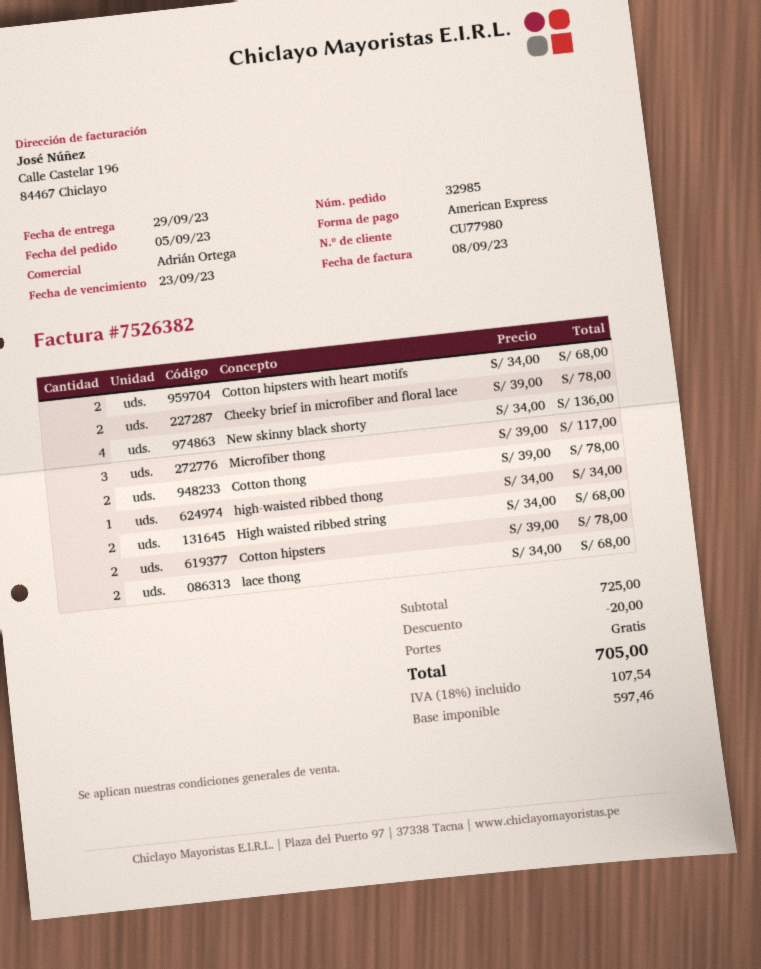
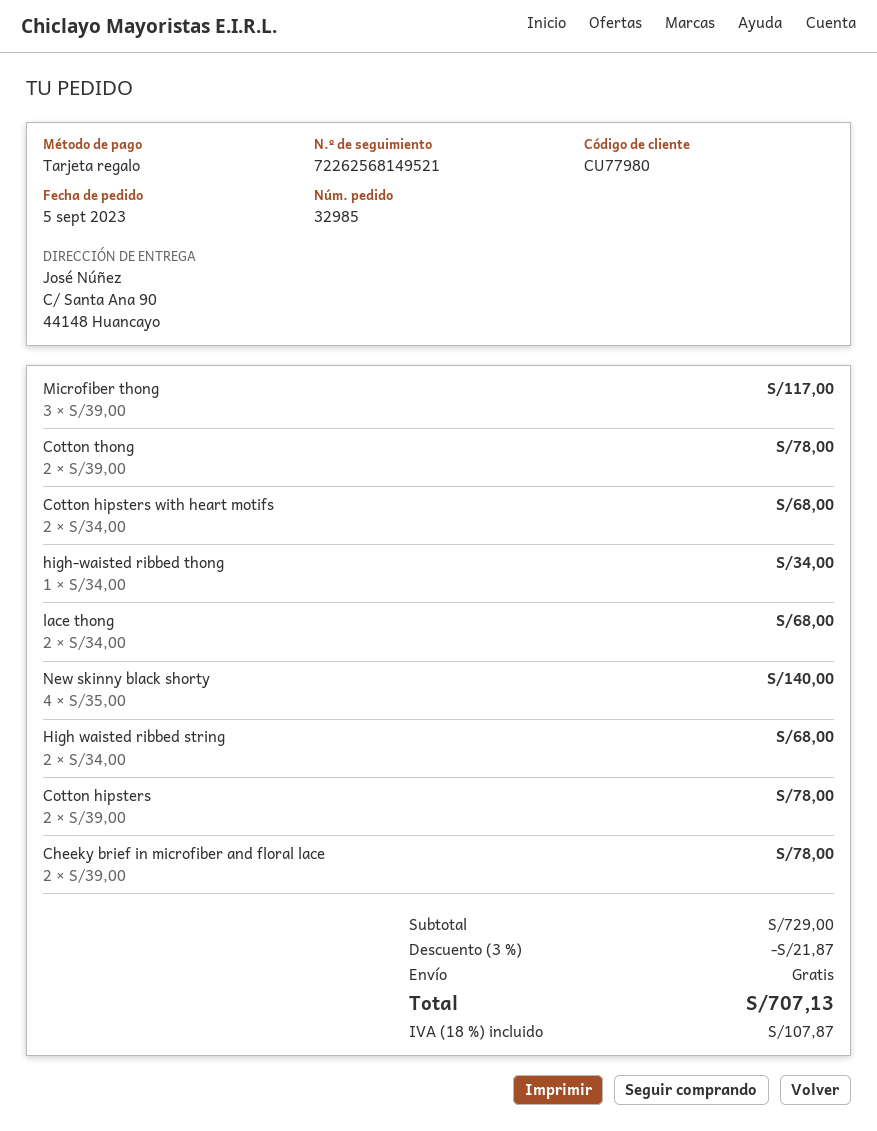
payment method: American Express -> gift card
New skinny black shorty: 4 x 34.00 = 136.00 -> 4 x 35.00 = 140.00
subtotal: 725.00 -> 729.00
discount: 20.00 -> 21.87
tax: 18% = 107.54 -> 18% = 107.87
total: 705.00 -> 707.13

